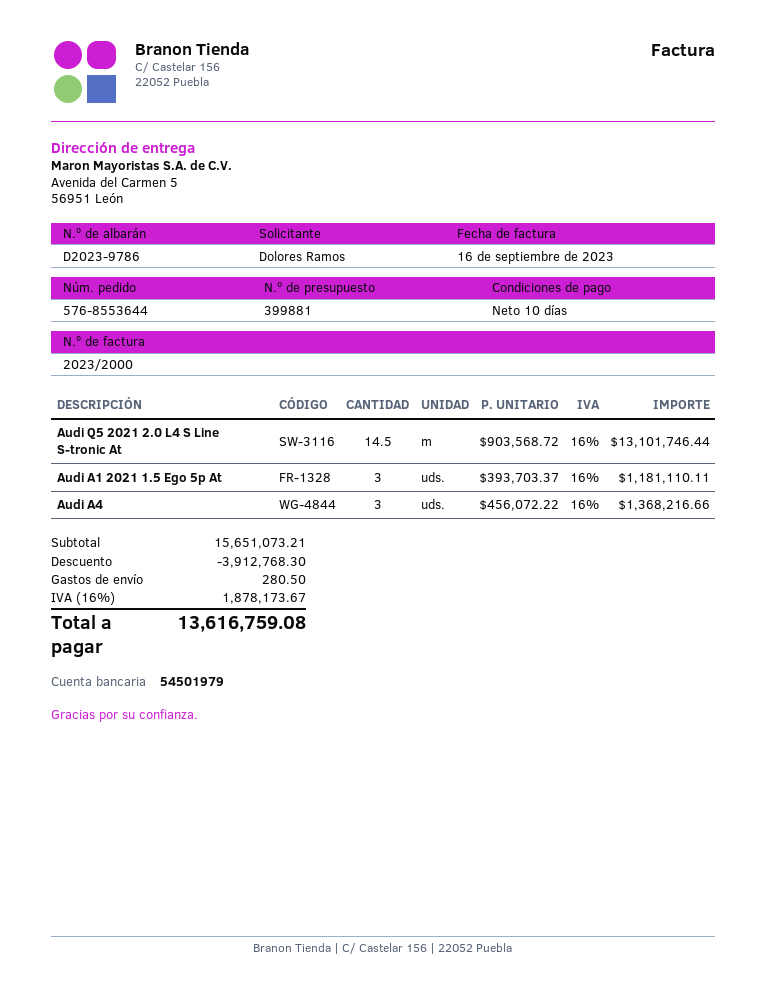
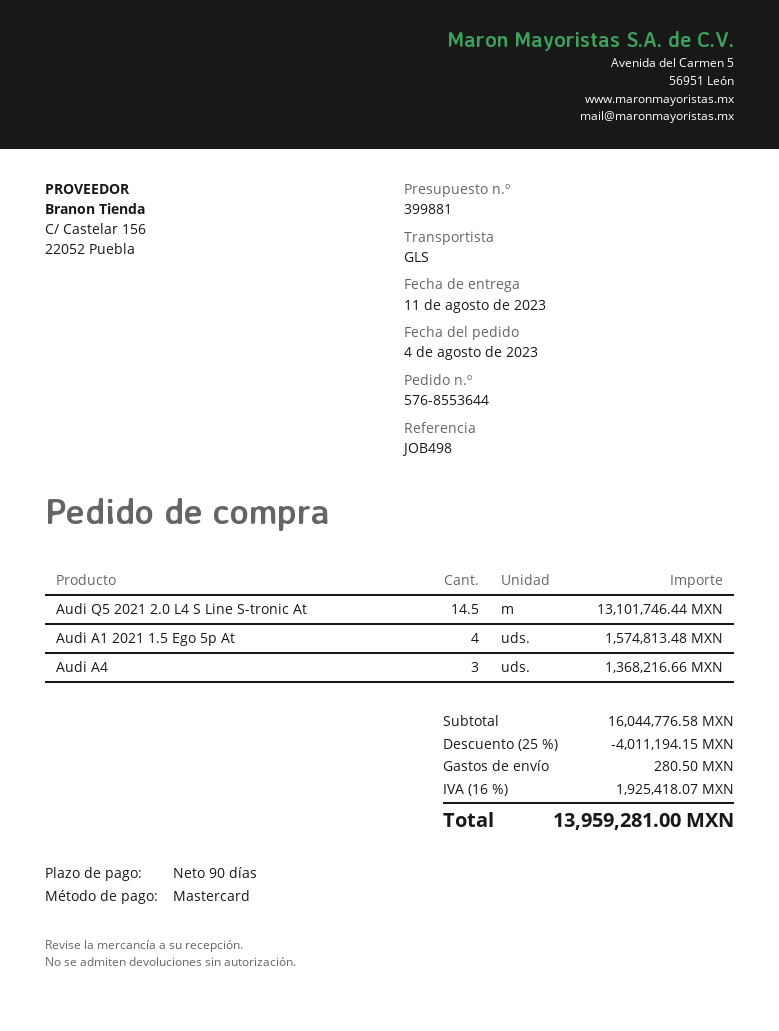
payment terms: 10 days -> 90 days
Audi A1 2021 1.5 Ego 5p At: 3 for 1181110.11 -> 4 for 1574813.48
subtotal: 15651073.21 -> 16044776.58
discount: 3912768.30 -> 4011194.15
tax: 16% = 1878173.67 -> 16% = 1925418.07
total: 13616759.08 -> 13959281.00

